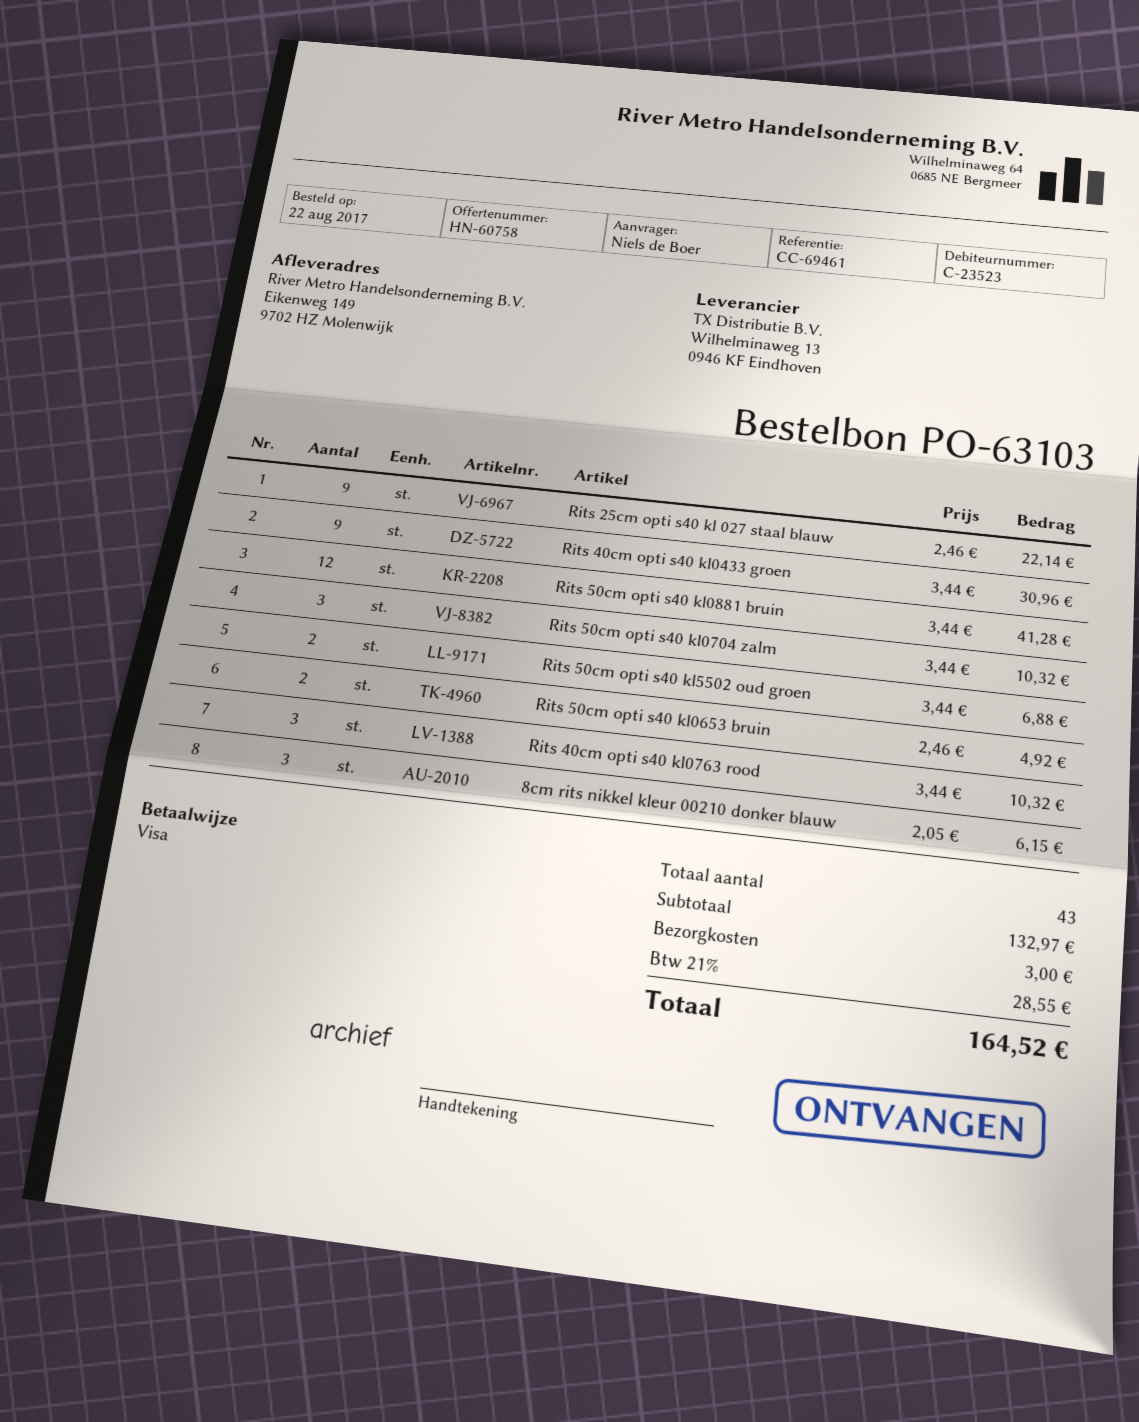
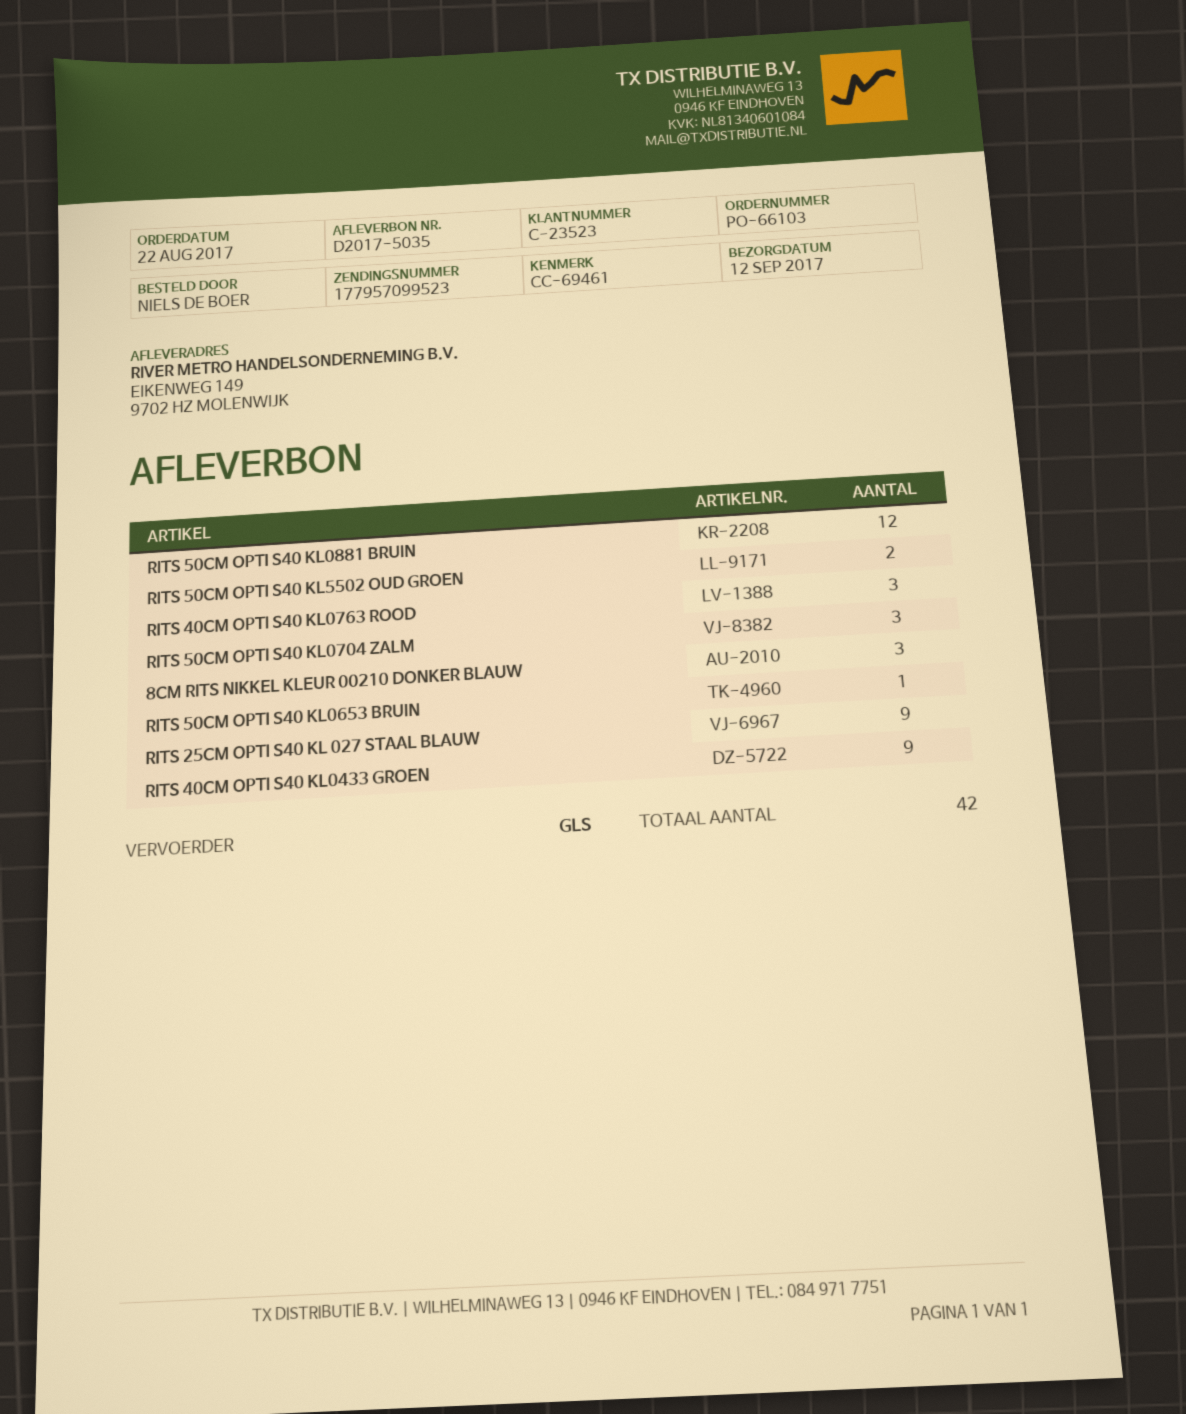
order number: PO-63103 -> PO-66103
Rits 50cm opti s40 kl0653 bruin: 2 -> 1
total quantity: 43 -> 42

